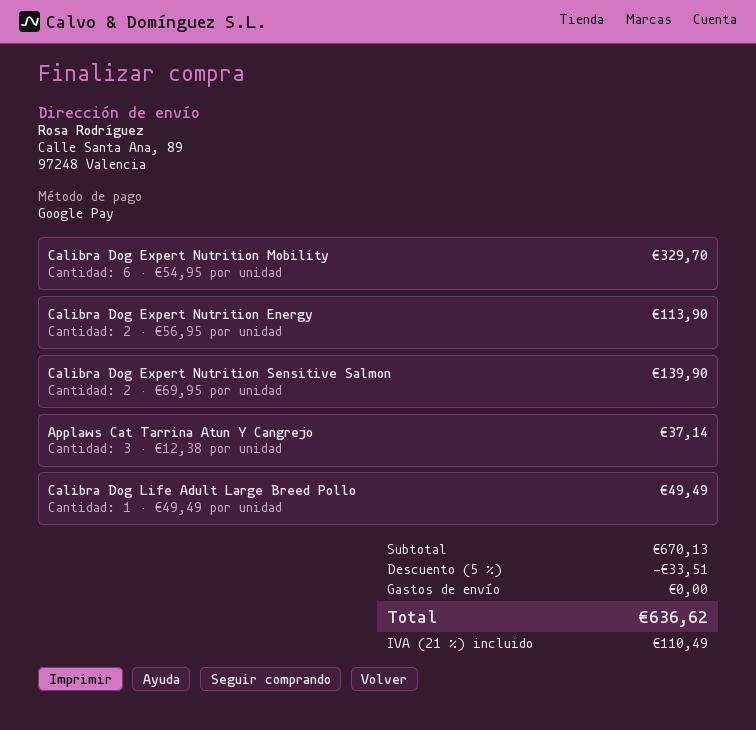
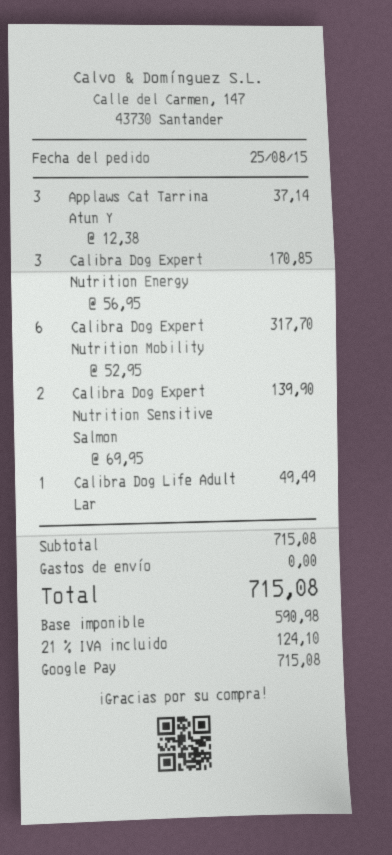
Calibra Dog Expert Nutrition Mobility: 6 x 54.95 = 329.70 -> 6 x 52.95 = 317.70
Calibra Dog Expert Nutrition Energy: 2 x 56.95 = 113.90 -> 3 x 56.95 = 170.85
subtotal: 670.13 -> 715.08
discount: 5% = 33.51 -> none
tax: 21% = 110.49 -> 21% = 124.10
total: 636.62 -> 715.08

